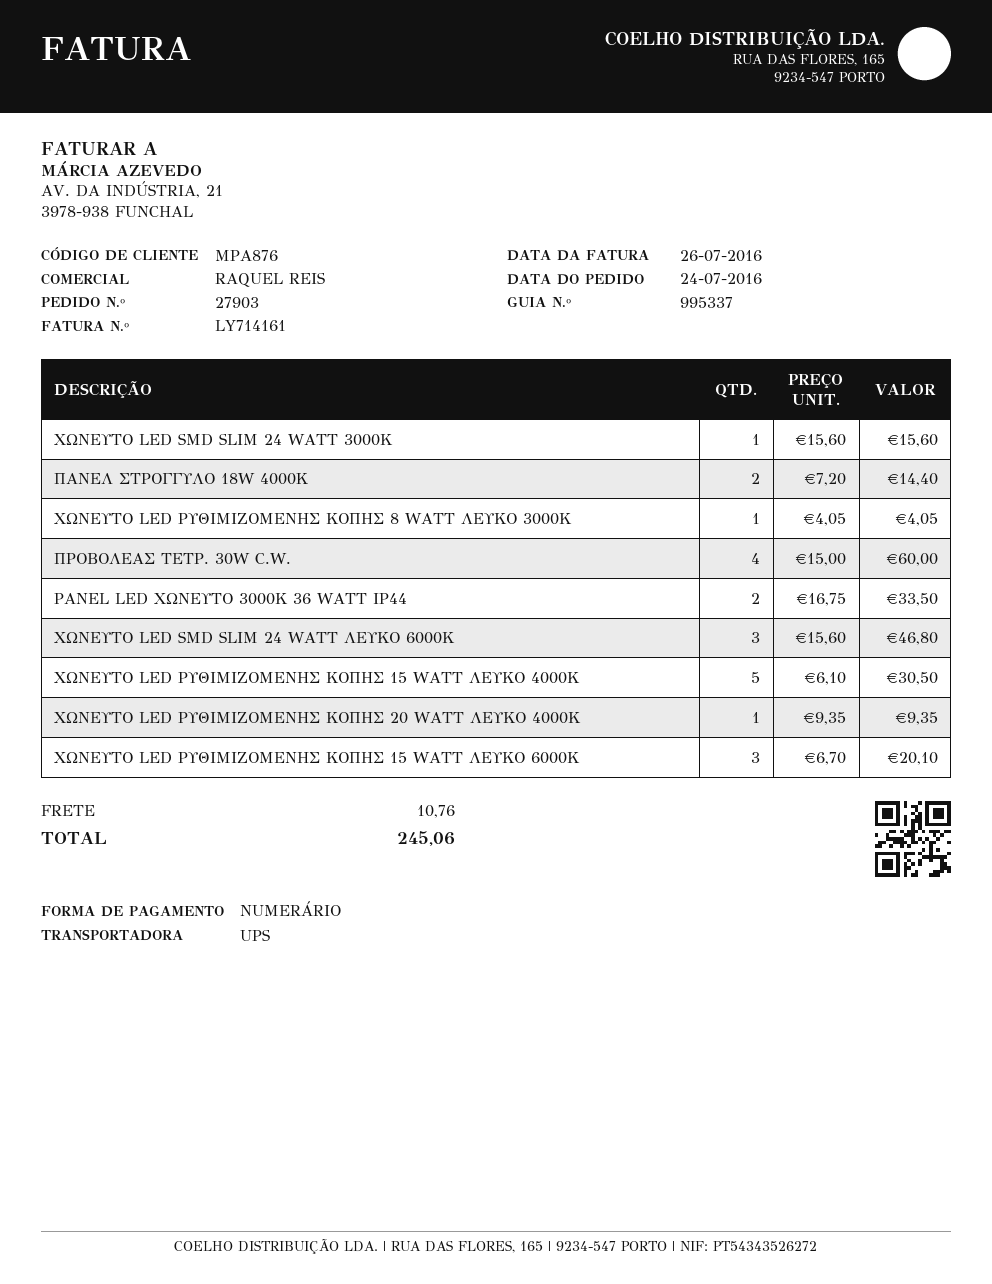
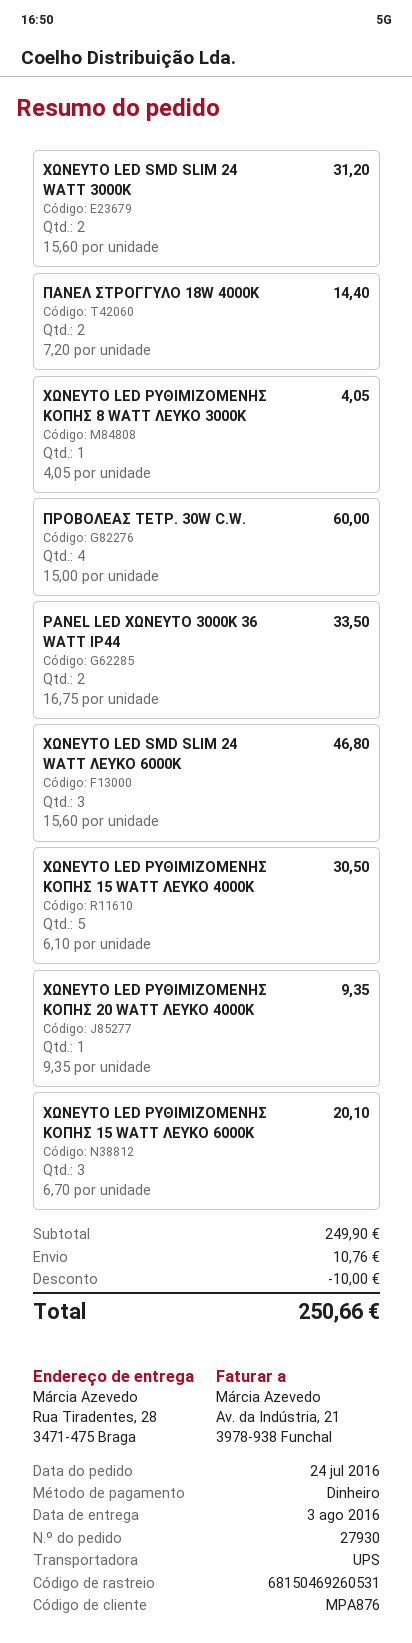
order number: 27903 -> 27930
ΧΩΝΕΥΤΟ LED SMD SLIM 24 WATT 3000Κ: 1 x 15.60 = 15.60 -> 2 x 15.60 = 31.20
discount: none -> 10.00
total: 245.06 -> 250.66

